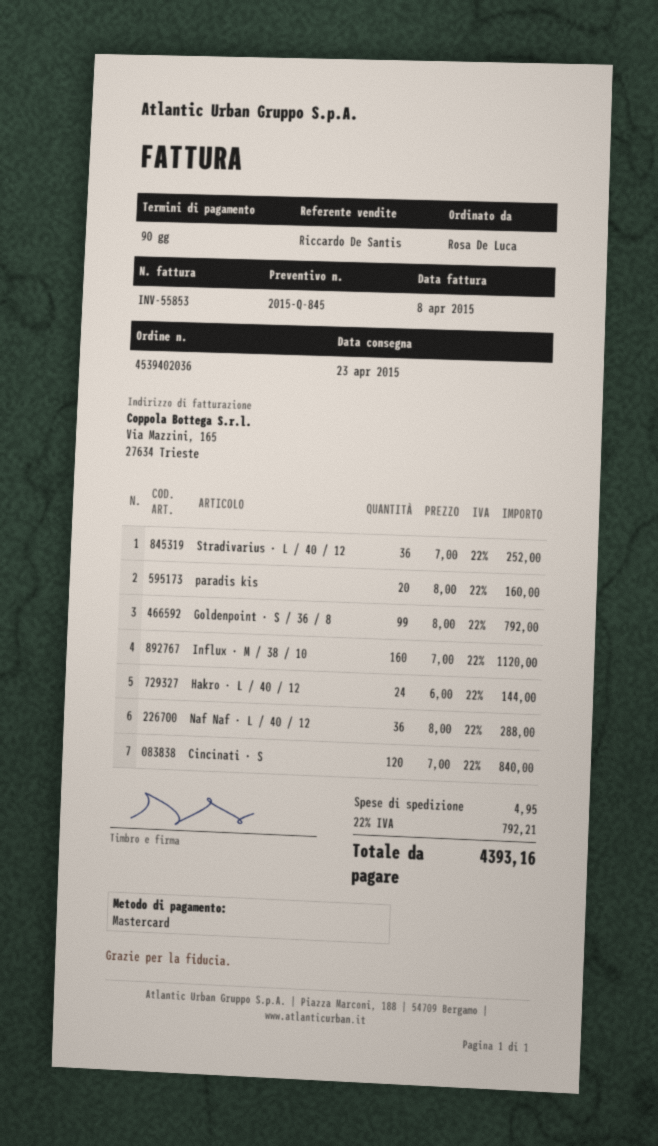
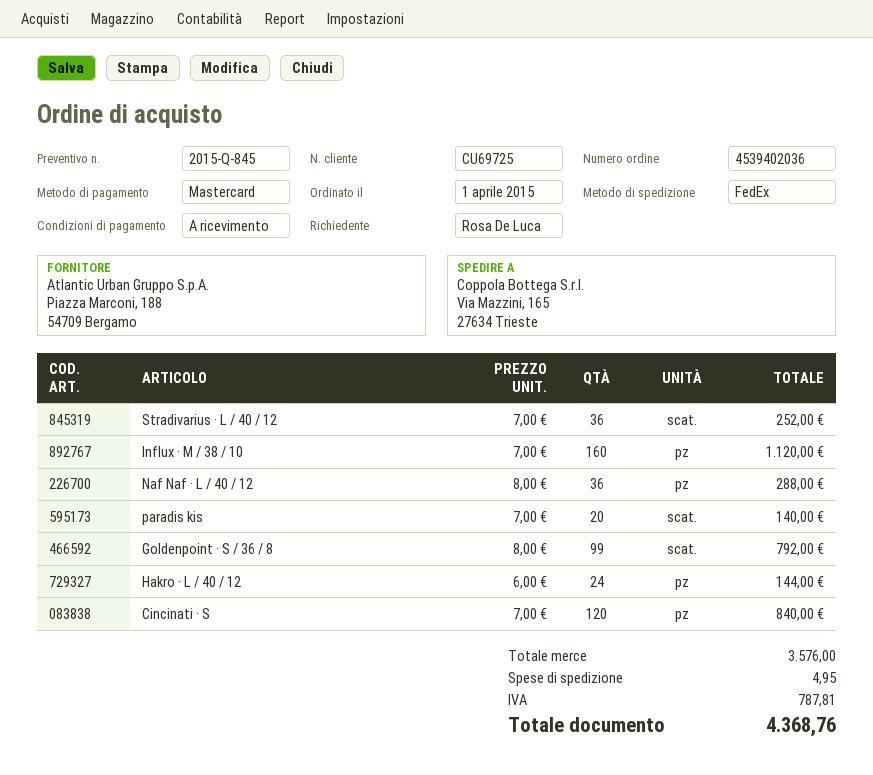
payment terms: 90 days -> on receipt
paradis kis: 20 x 8.00 = 160.00 -> 20 x 7.00 = 140.00
tax: 792.21 -> 787.81
total: 4393.16 -> 4368.76

